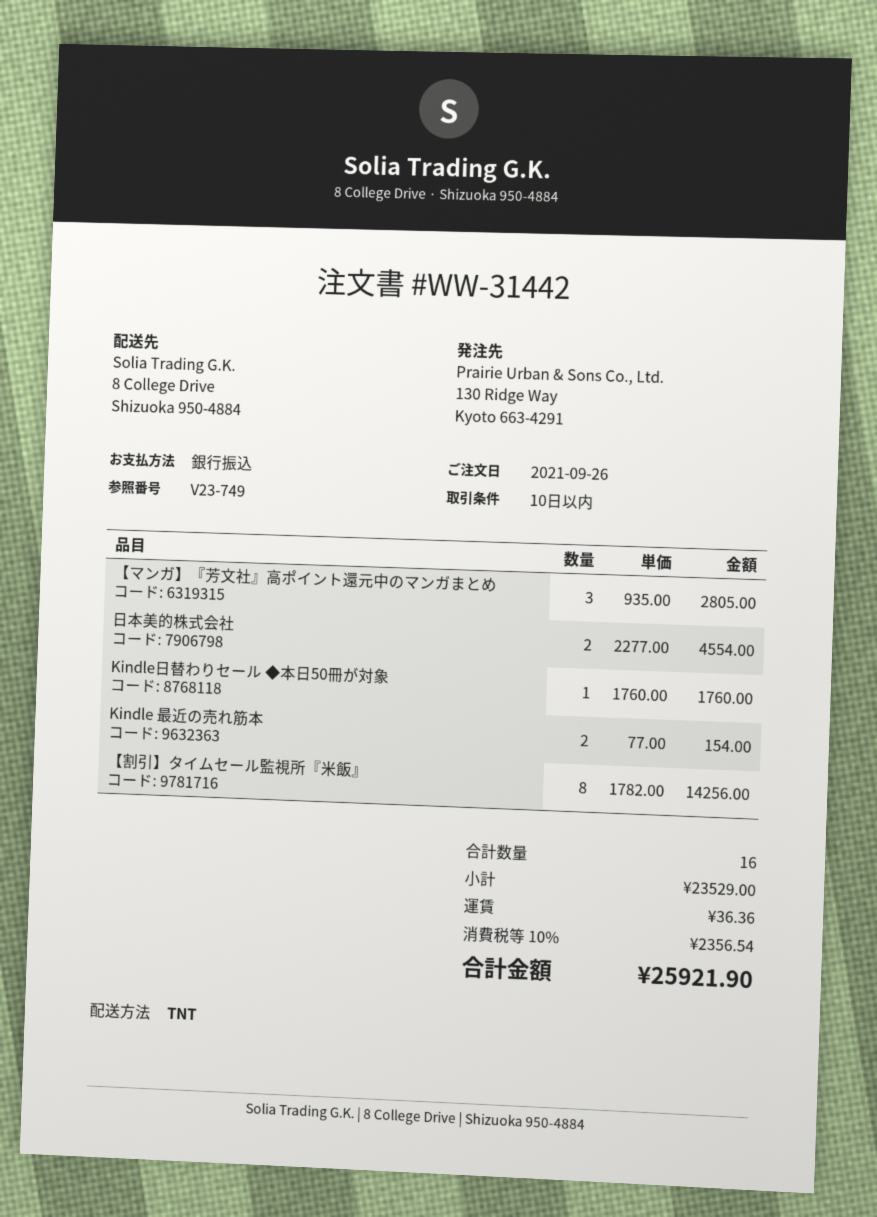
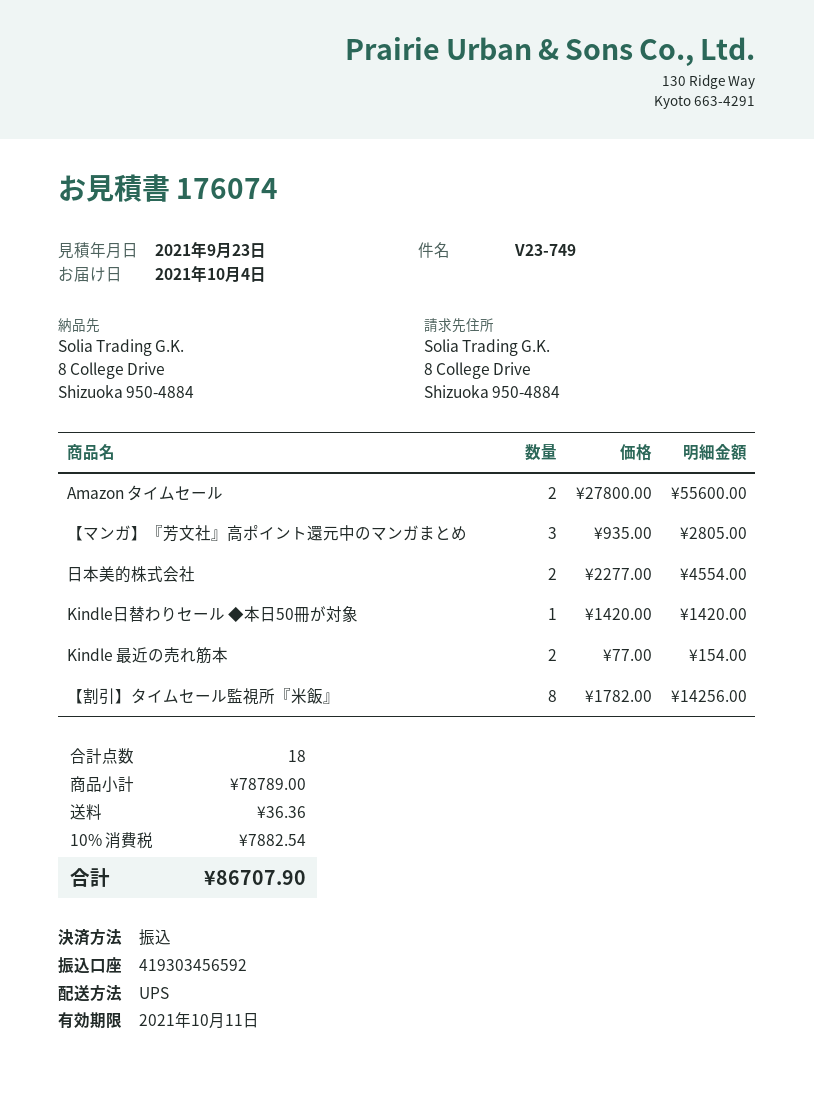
shipping method: TNT -> UPS
Kindle日替わりセール ◆本日50冊が対象: 1 x 1760.00 = 1760.00 -> 1 x 1420.00 = 1420.00
Amazon タイムセール: none -> 2 x 27800.00 = 55600.00
total quantity: 16 -> 18
subtotal: 23529.00 -> 78789.00
tax: 10% = 2356.54 -> 10% = 7882.54
total: 25921.90 -> 86707.90

